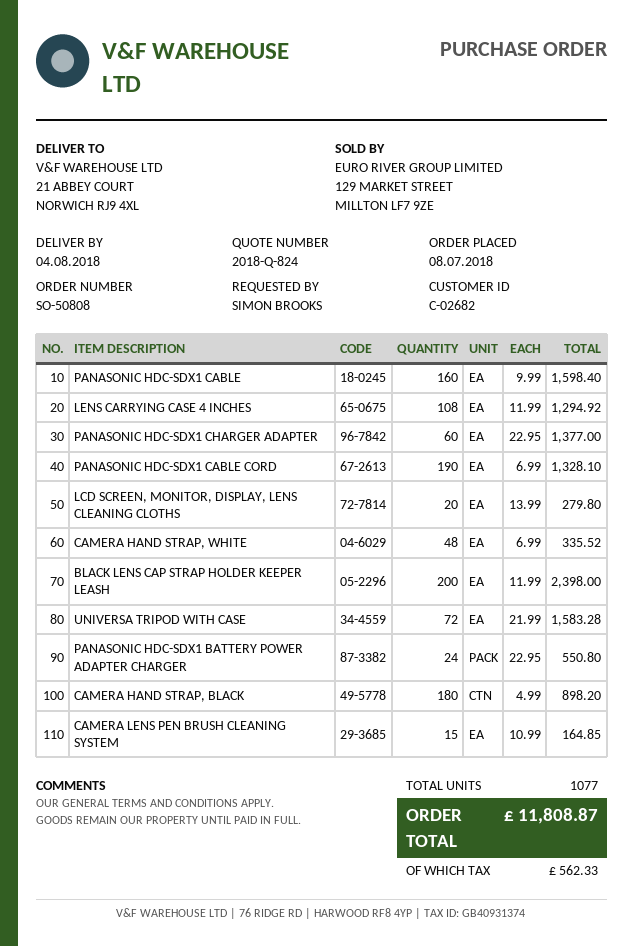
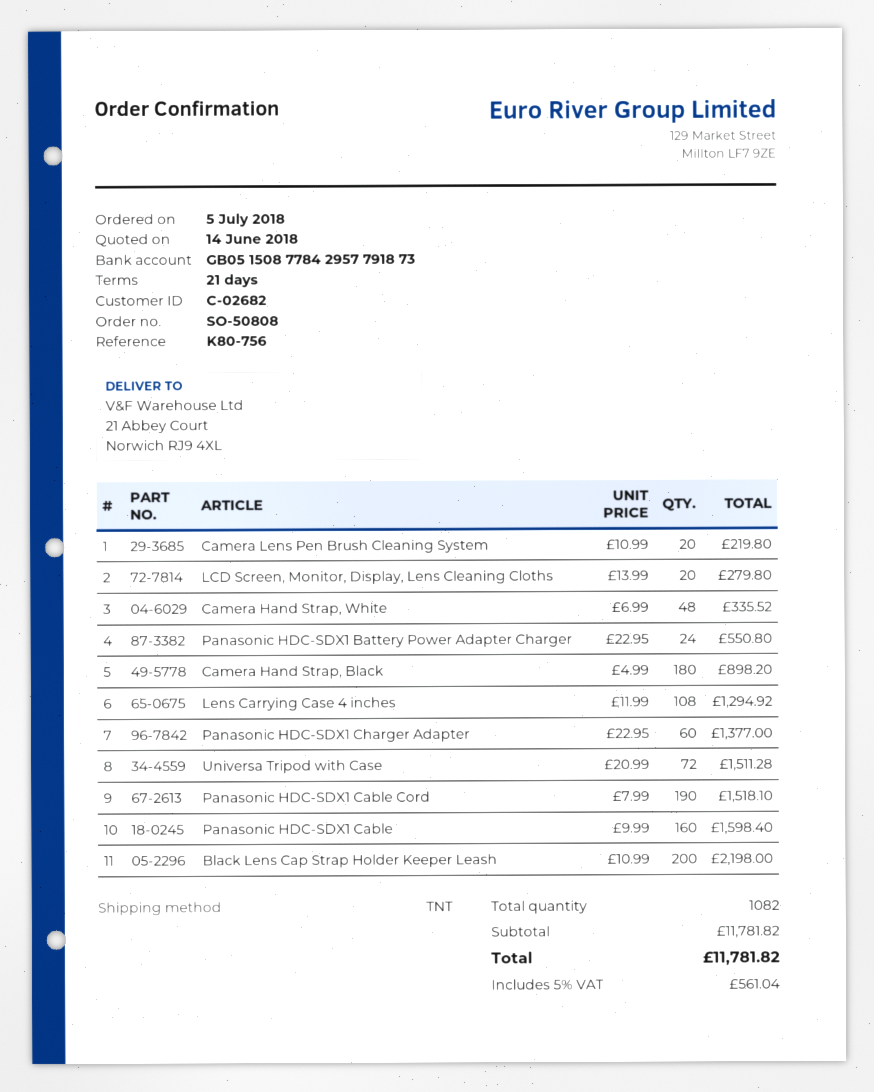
order date: 2018-07-08 -> 2018-07-05
PANASONIC HDC-SDX1 CABLE CORD: 190 x 6.99 = 1328.10 -> 190 x 7.99 = 1518.10
BLACK LENS CAP STRAP HOLDER KEEPER LEASH: 200 x 11.99 = 2398.00 -> 200 x 10.99 = 2198.00
UNIVERSA TRIPOD WITH CASE: 72 x 21.99 = 1583.28 -> 72 x 20.99 = 1511.28
CAMERA LENS PEN BRUSH CLEANING SYSTEM: 15 x 10.99 = 164.85 -> 20 x 10.99 = 219.80
total quantity: 1077 -> 1082
tax: 562.33 -> 561.04
total: 11808.87 -> 11781.82

